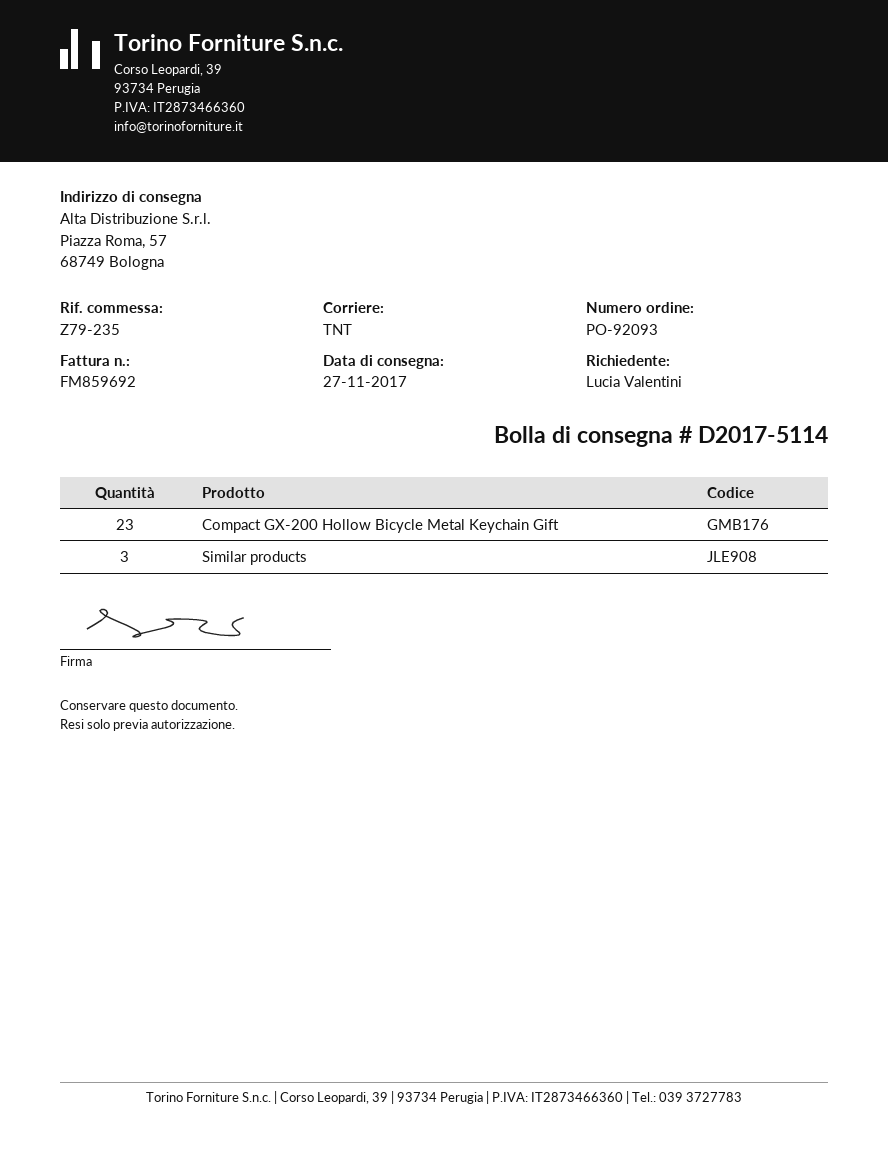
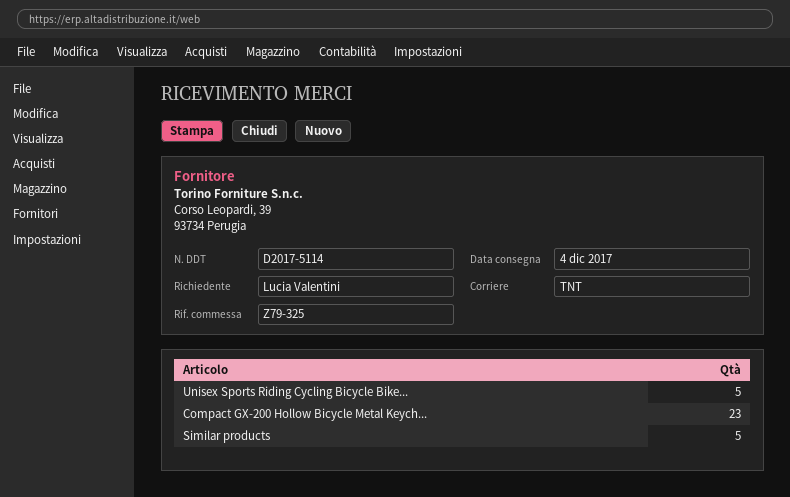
delivery date: 2017-11-27 -> 2017-12-04
reference: Z79-235 -> Z79-325
Similar products: 3 -> 5
Unisex Sports Riding Cycling Bicycle Bike...: none -> 5

